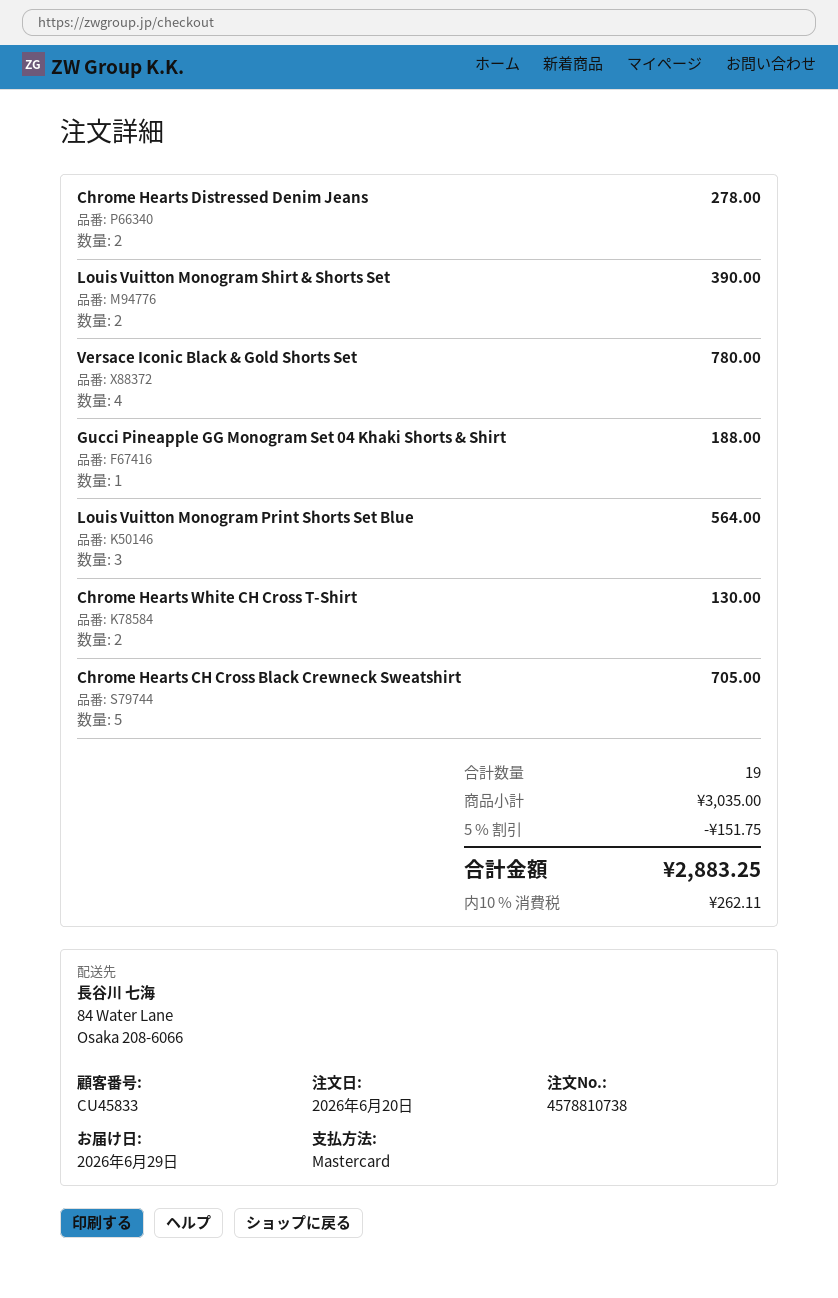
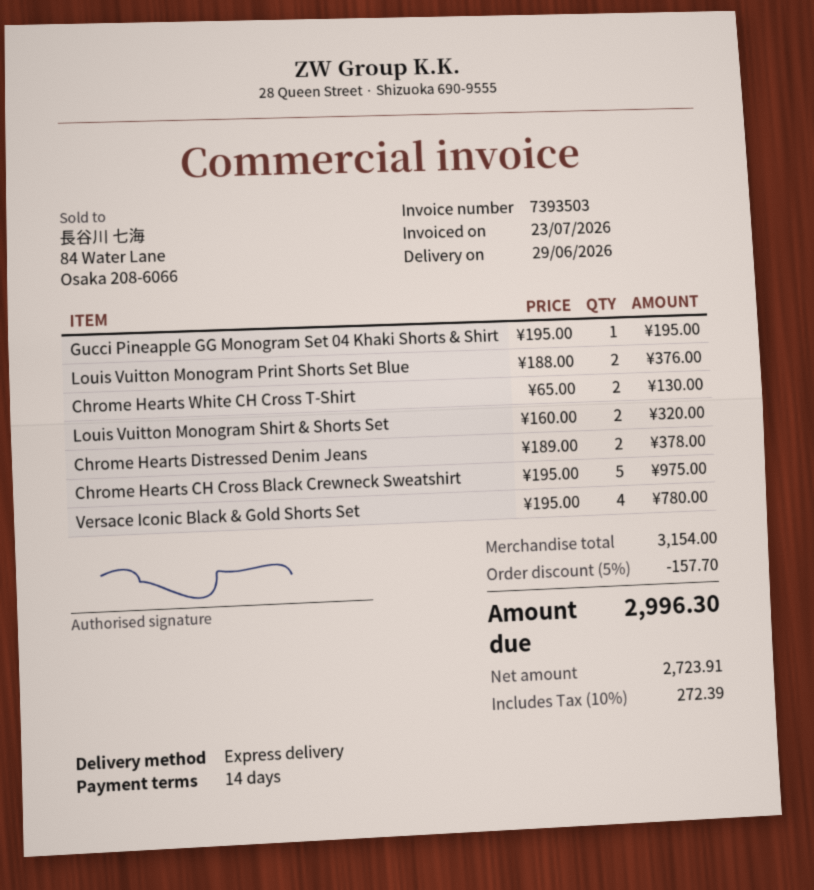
Chrome Hearts Distressed Denim Jeans: 2 for 278.00 -> 2 for 378.00
Louis Vuitton Monogram Shirt & Shorts Set: 2 for 390.00 -> 2 for 320.00
Gucci Pineapple GG Monogram Set 04 Khaki Shorts & Shirt: 1 for 188.00 -> 1 for 195.00
Louis Vuitton Monogram Print Shorts Set Blue: 3 for 564.00 -> 2 for 376.00
Chrome Hearts CH Cross Black Crewneck Sweatshirt: 5 for 705.00 -> 5 for 975.00
subtotal: 3035.00 -> 3154.00
discount: 5% = 151.75 -> 5% = 157.70
tax: 10% = 262.11 -> 10% = 272.39
total: 2883.25 -> 2996.30

